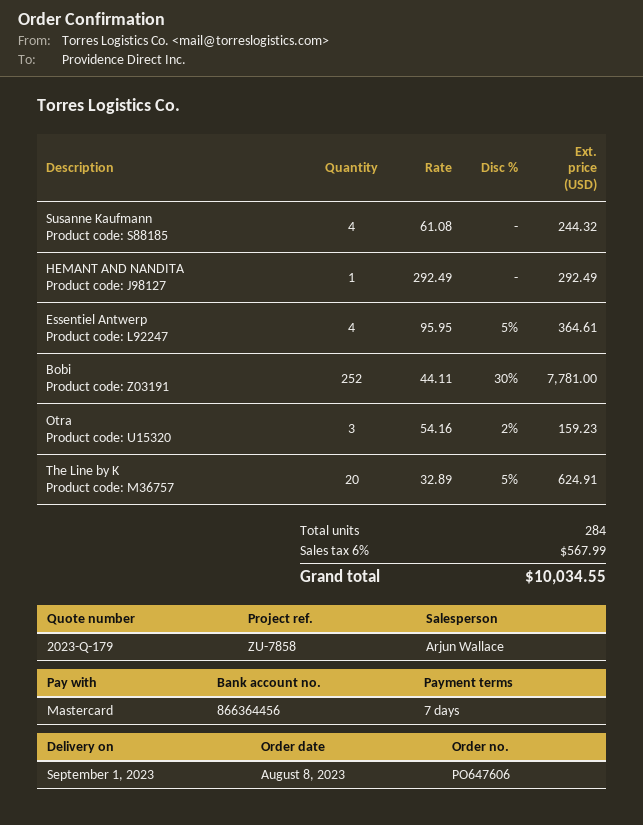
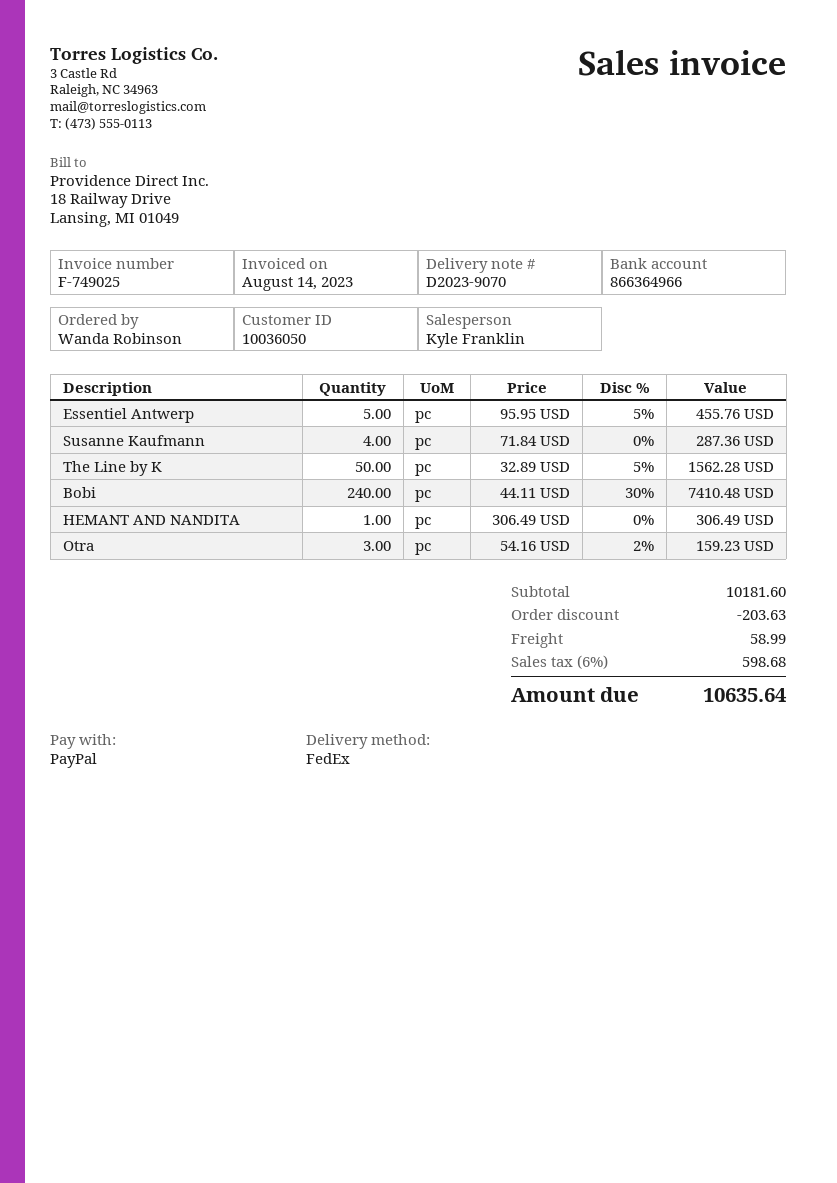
sales rep: Arjun Wallace -> Kyle Franklin
payment method: Mastercard -> PayPal
bank account: 866364456 -> 866364966
Susanne Kaufmann: 4 x 61.08 = 244.32 -> 4 x 71.84 = 287.36
HEMANT AND NANDITA: 1 x 292.49 = 292.49 -> 1 x 306.49 = 306.49
Essentiel Antwerp: 4 x 95.95 - 5% = 364.61 -> 5 x 95.95 - 5% = 455.76
Bobi: 252 x 44.11 - 30% = 7781.00 -> 240 x 44.11 - 30% = 7410.48
The Line by K: 20 x 32.89 - 5% = 624.91 -> 50 x 32.89 - 5% = 1562.28
discount: none -> 203.63
shipping: none -> 58.99
tax: 6% = 567.99 -> 6% = 598.68
total: 10034.55 -> 10635.64

